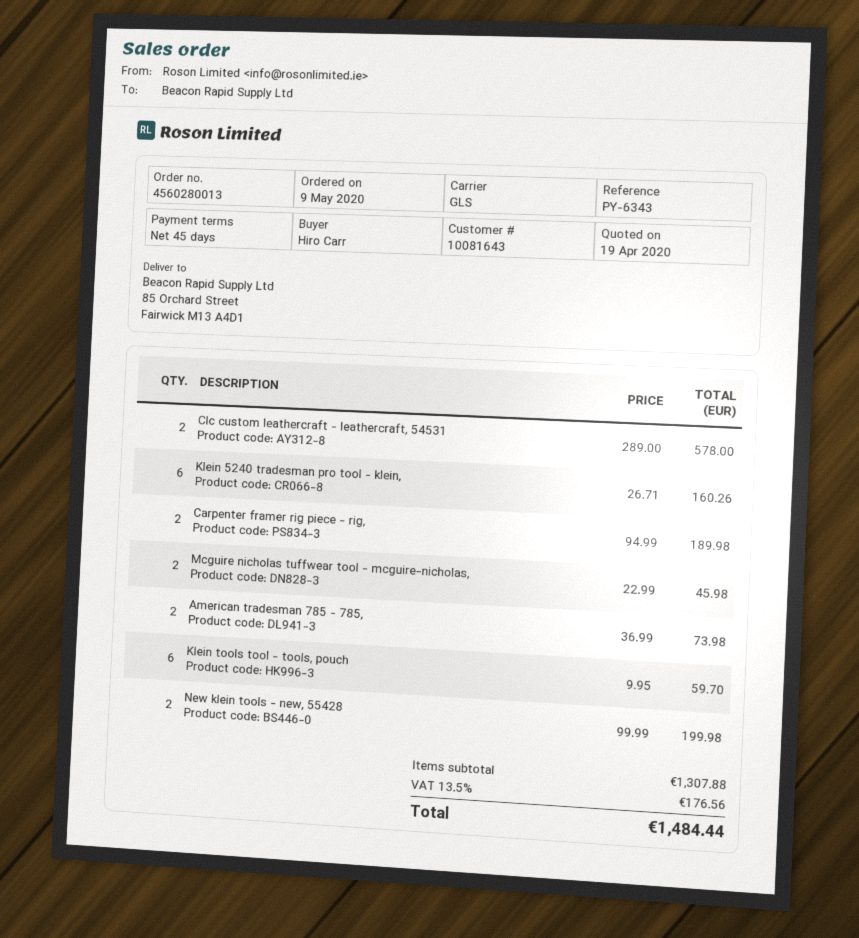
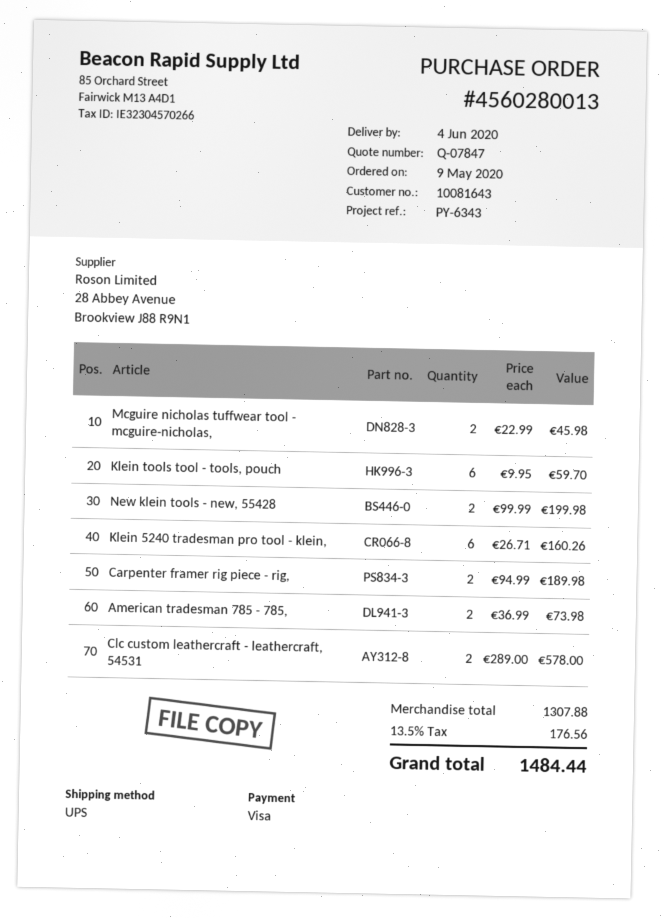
shipping method: GLS -> UPS

